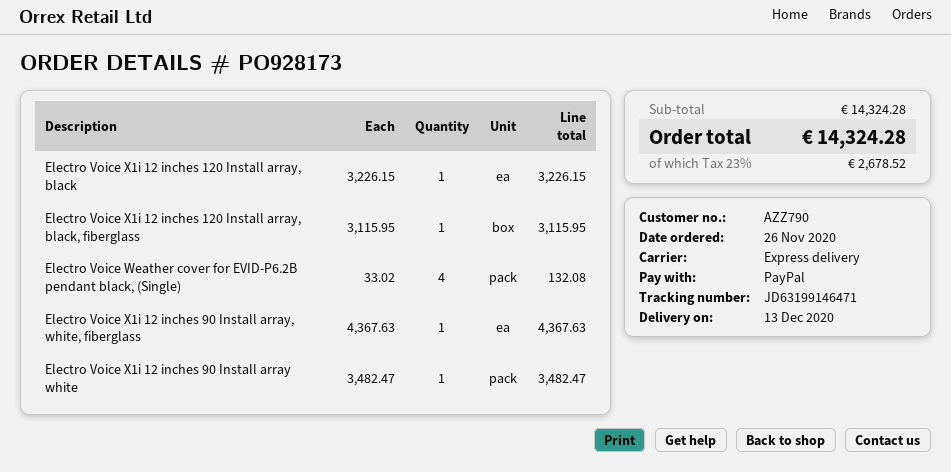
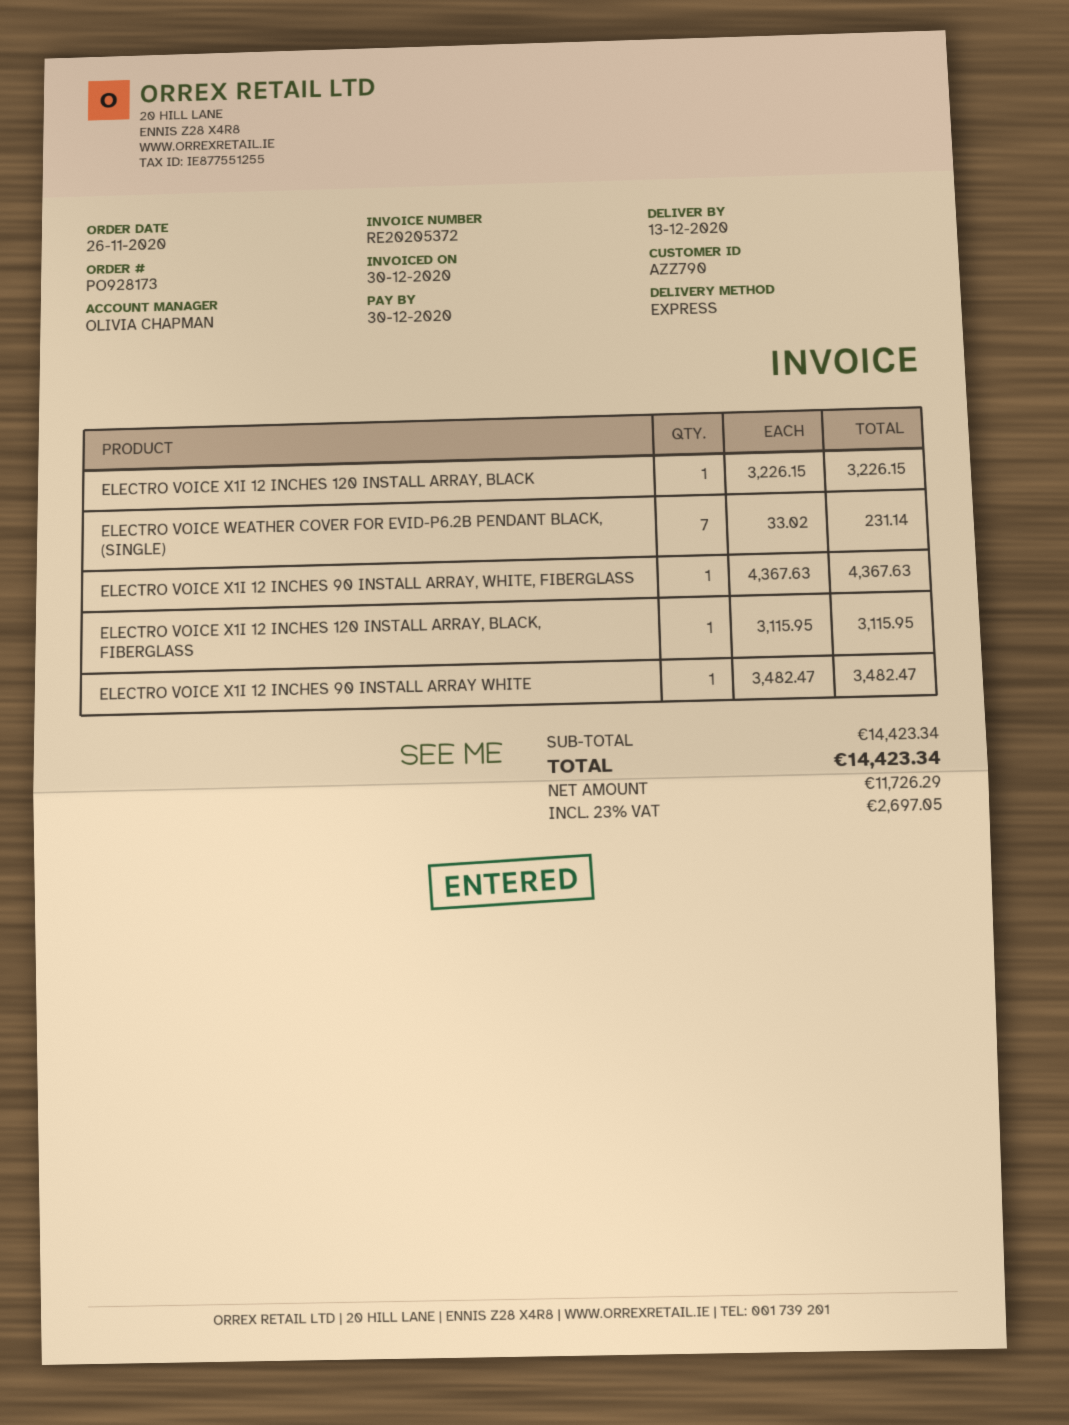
Electro Voice Weather cover for EVID-P6.2B pendant black, (Single): 4 x 33.02 = 132.08 -> 7 x 33.02 = 231.14
subtotal: 14324.28 -> 14423.34
tax: 23% = 2678.52 -> 23% = 2697.05
total: 14324.28 -> 14423.34

